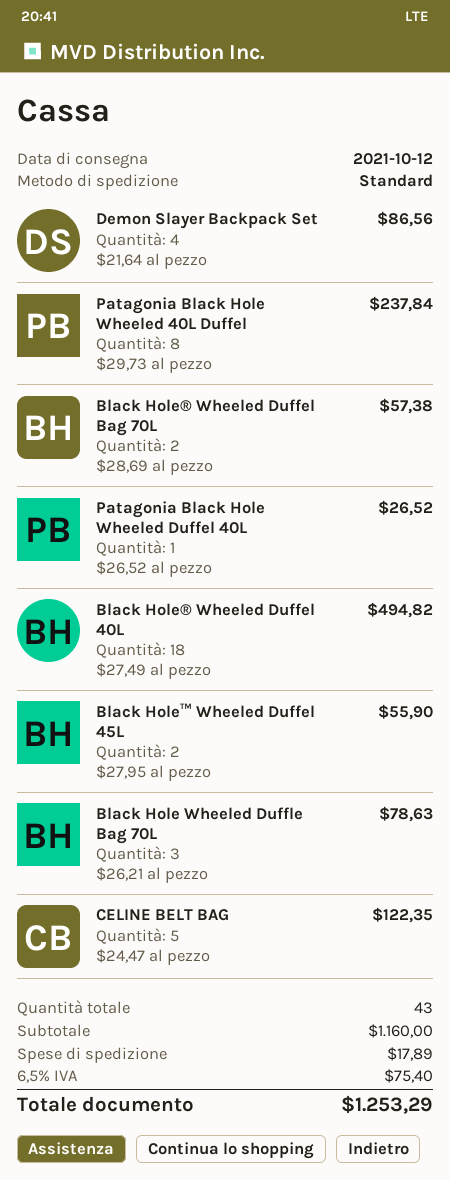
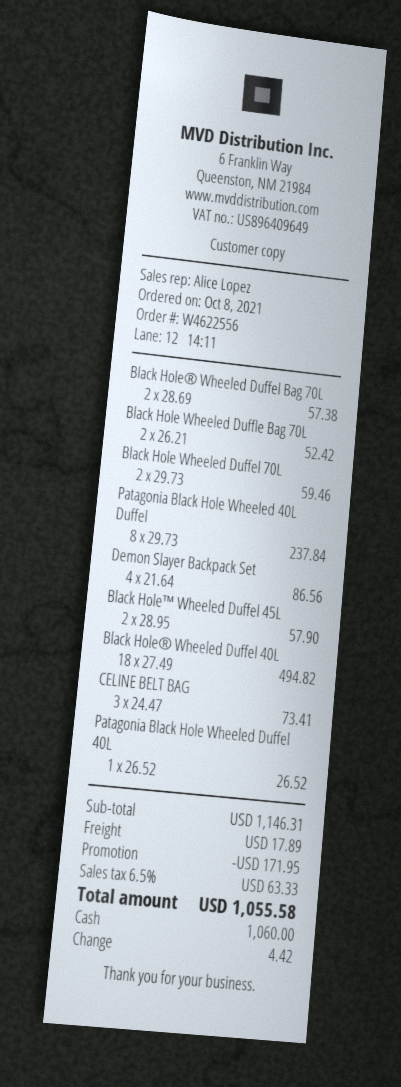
Black Hole™ Wheeled Duffel 45L: 2 x 27.95 = 55.90 -> 2 x 28.95 = 57.90
Black Hole Wheeled Duffle Bag 70L: 3 x 26.21 = 78.63 -> 2 x 26.21 = 52.42
CELINE BELT BAG: 5 x 24.47 = 122.35 -> 3 x 24.47 = 73.41
Black Hole Wheeled Duffel 70L: none -> 2 x 29.73 = 59.46
subtotal: 1160.00 -> 1146.31
discount: none -> 171.95
tax: 6.5% = 75.40 -> 6.5% = 63.33
total: 1253.29 -> 1055.58

